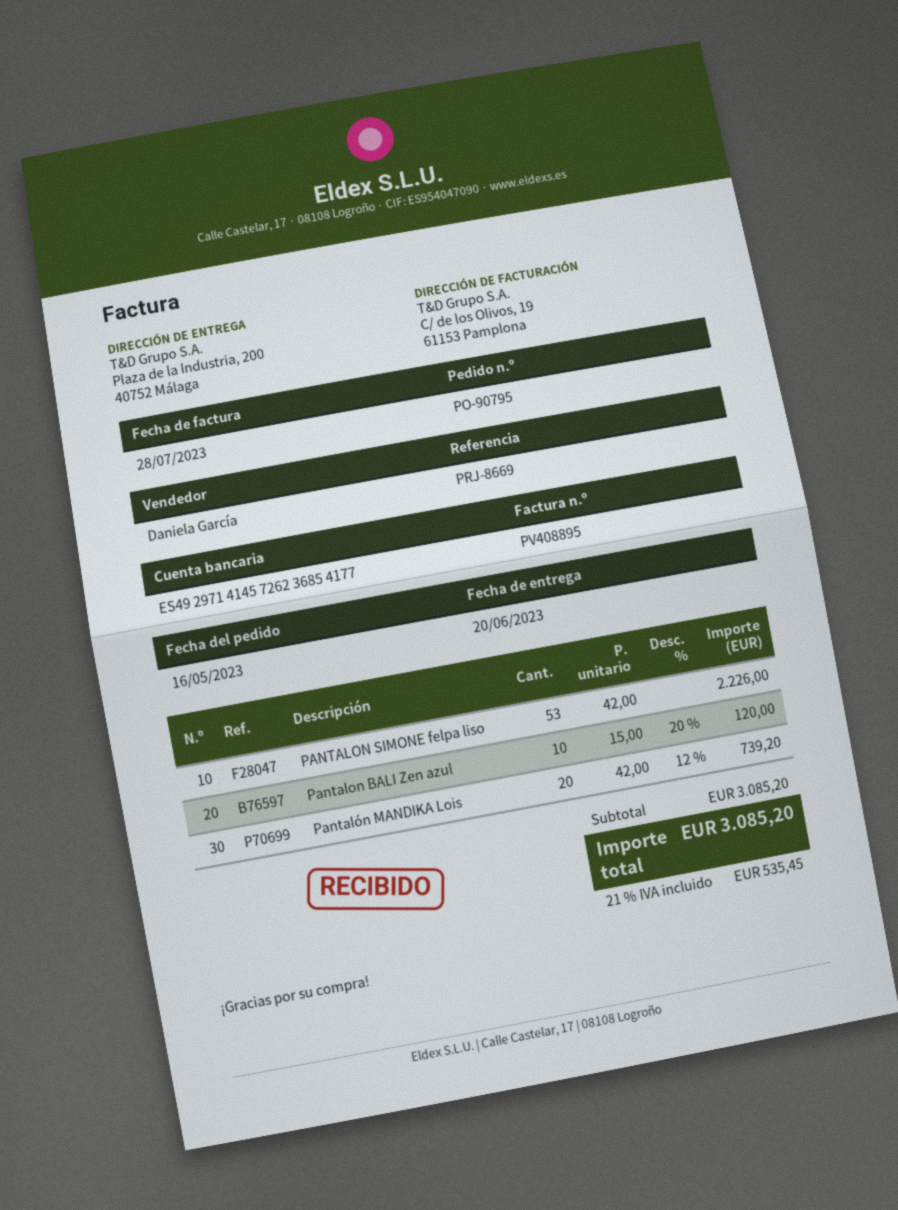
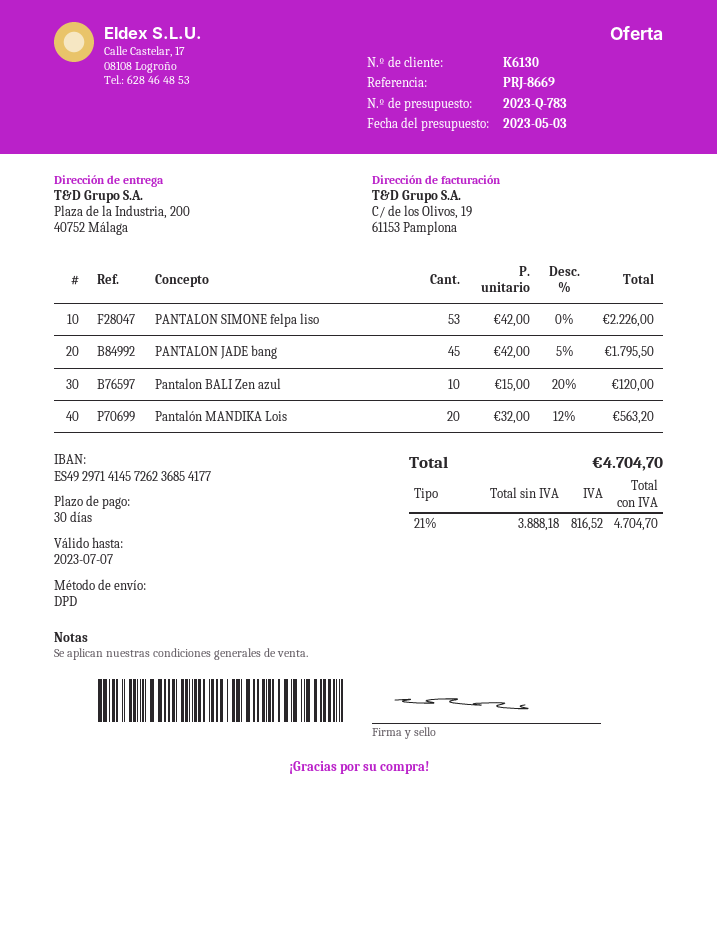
Pantalón MANDIKA Lois: 20 x 42.00 - 12% = 739.20 -> 20 x 32.00 - 12% = 563.20
PANTALON JADE bang: none -> 45 x 42.00 - 5% = 1795.50
tax: 21% = 535.45 -> 21% = 816.52
total: 3085.20 -> 4704.70

